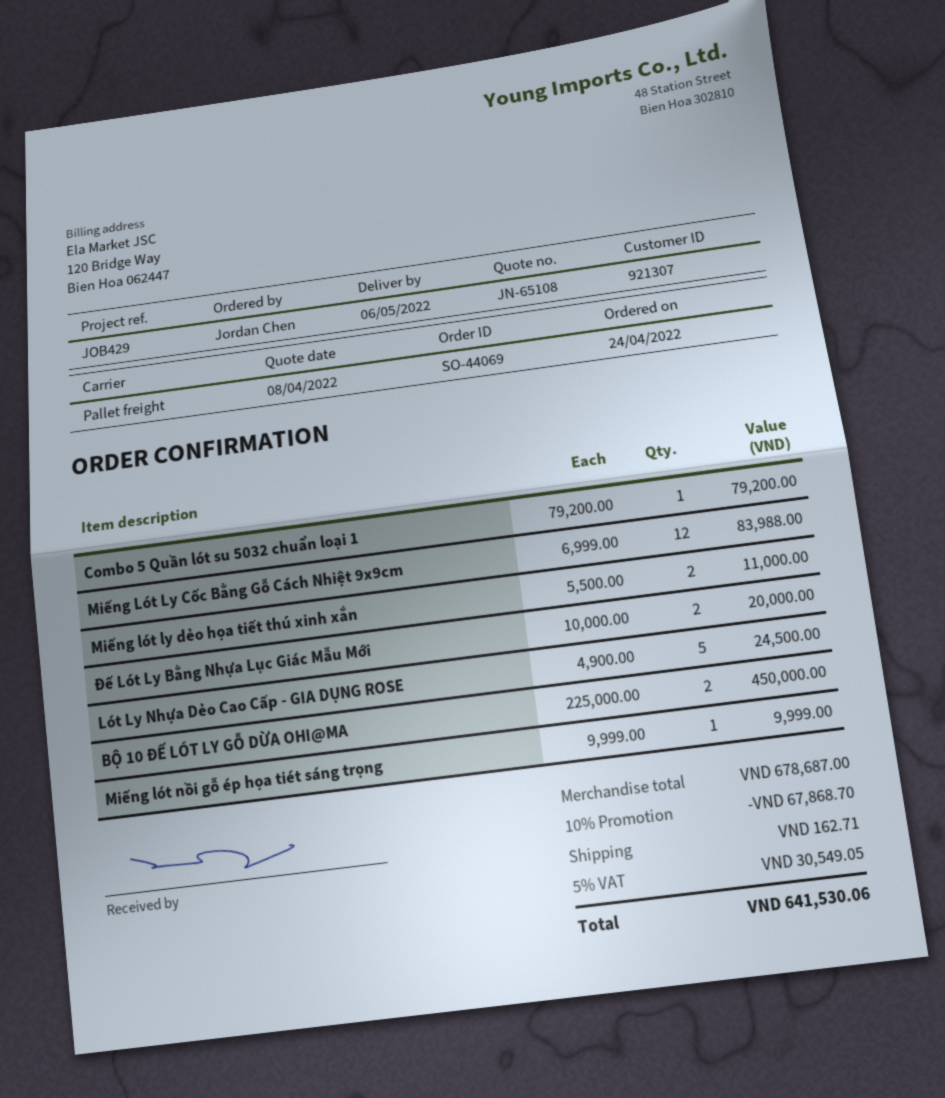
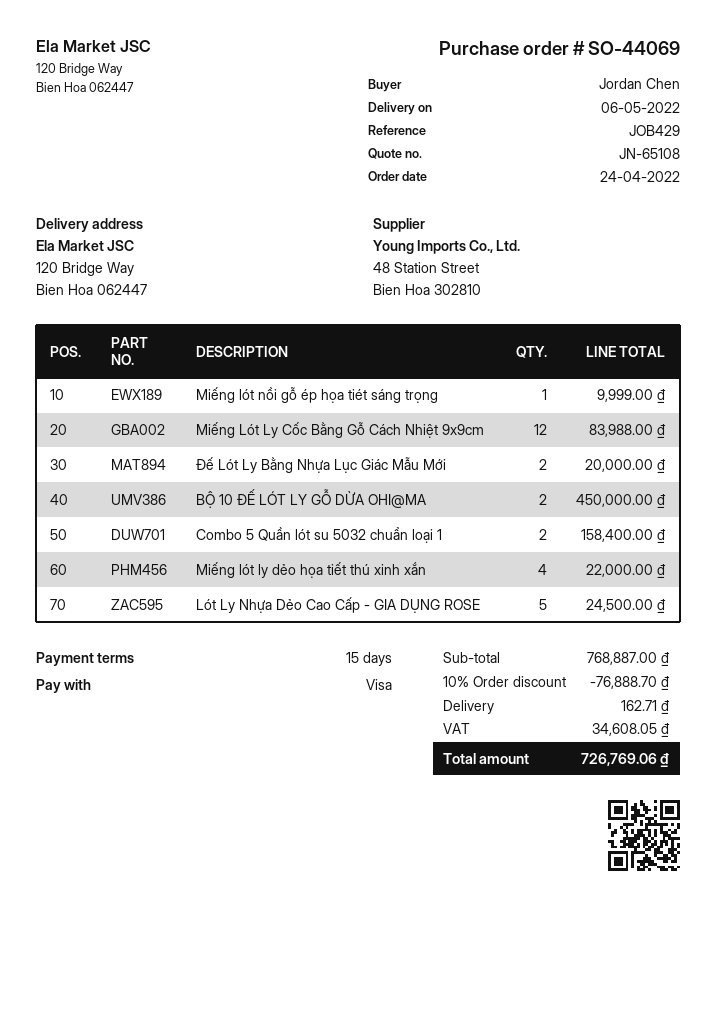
Combo 5 Quần lót su 5032 chuẩn loại 1: 1 for 79200.00 -> 2 for 158400.00
Miếng lót ly dẻo họa tiết thú xinh xắn: 2 for 11000.00 -> 4 for 22000.00
subtotal: 678687.00 -> 768887.00
discount: 10% = 67868.70 -> 10% = 76888.70
tax: 30549.05 -> 34608.05
total: 641530.06 -> 726769.06

